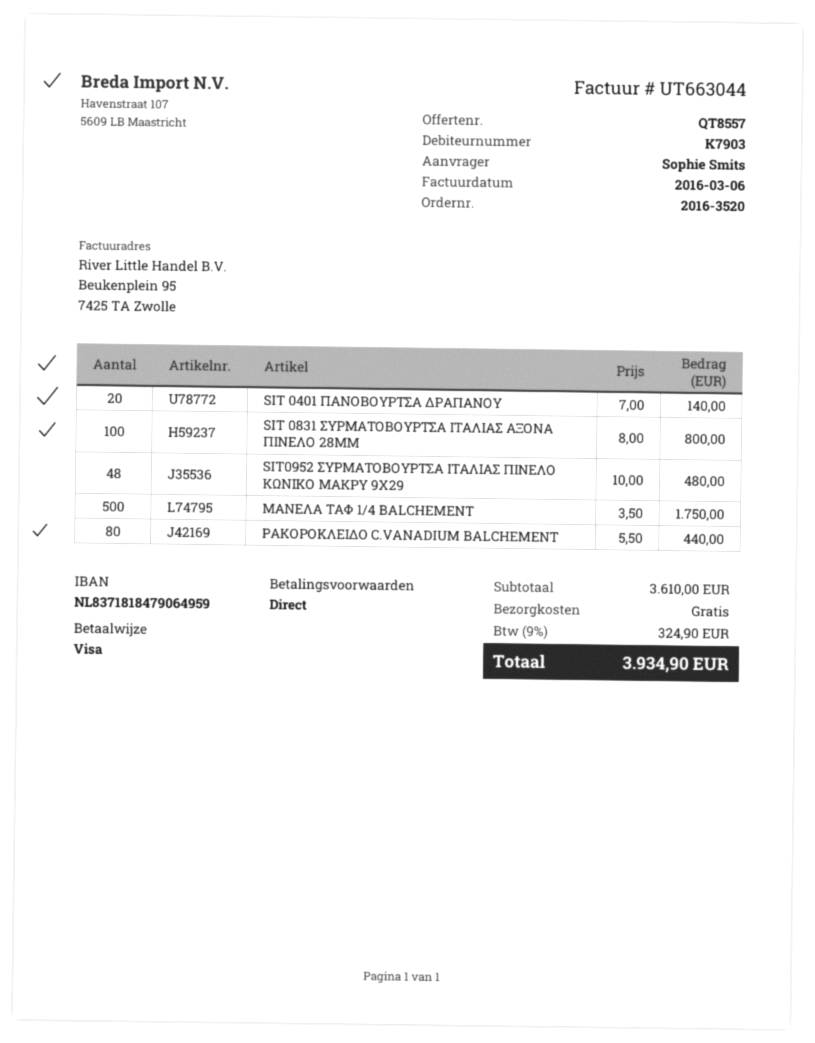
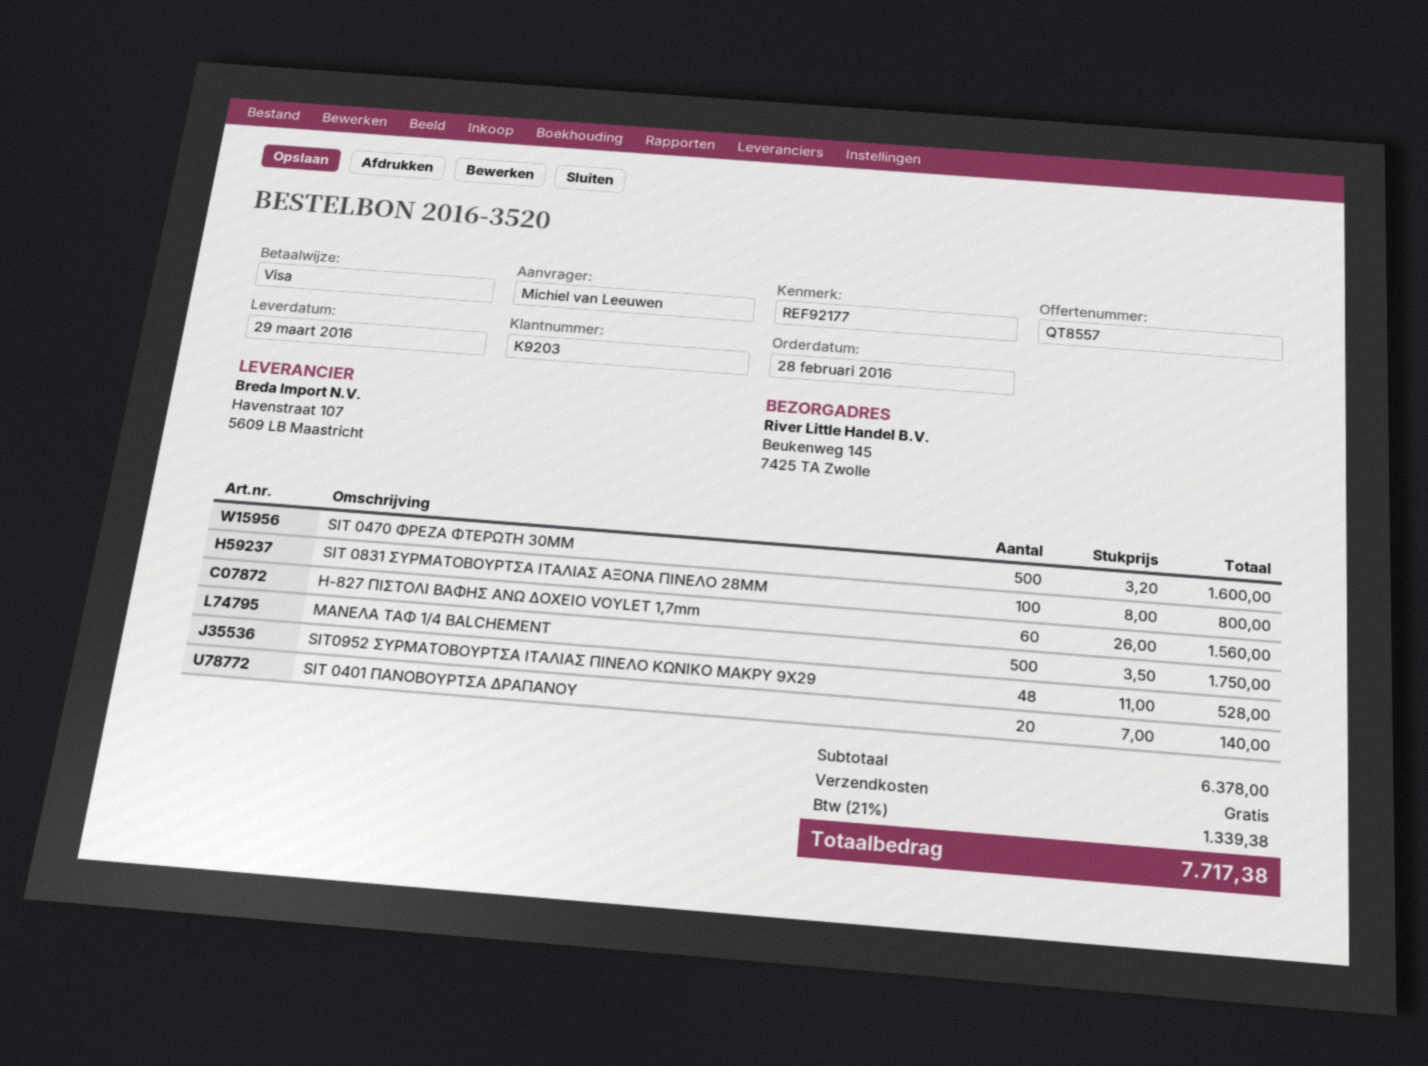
customer number: K7903 -> K9203
ordered by: Sophie Smits -> Michiel van Leeuwen
SIT0952 ΣΥΡΜΑΤΟΒΟΥΡΤΣΑ ΙΤΑΛΙΑΣ ΠΙΝΕΛΟ ΚΩΝΙΚΟ ΜΑΚΡΥ 9X29: 48 x 10.00 = 480.00 -> 48 x 11.00 = 528.00
ΡΑΚΟΡΟΚΛΕΙΔO C.VANADIUM BALCHEMENT: 80 x 5.50 = 440.00 -> none
SIT 0470 ΦΡΕΖΑ ΦΤΕΡΩΤΗ 30ΜΜ: none -> 500 x 3.20 = 1600.00
H-827 ΠΙΣΤΟΛΙ ΒΑΦΗΣ ΑΝΩ ΔΟΧΕΙΟ VOYLET 1,7mm: none -> 60 x 26.00 = 1560.00
subtotal: 3610.00 -> 6378.00
tax: 9% = 324.90 -> 21% = 1339.38
total: 3934.90 -> 7717.38

